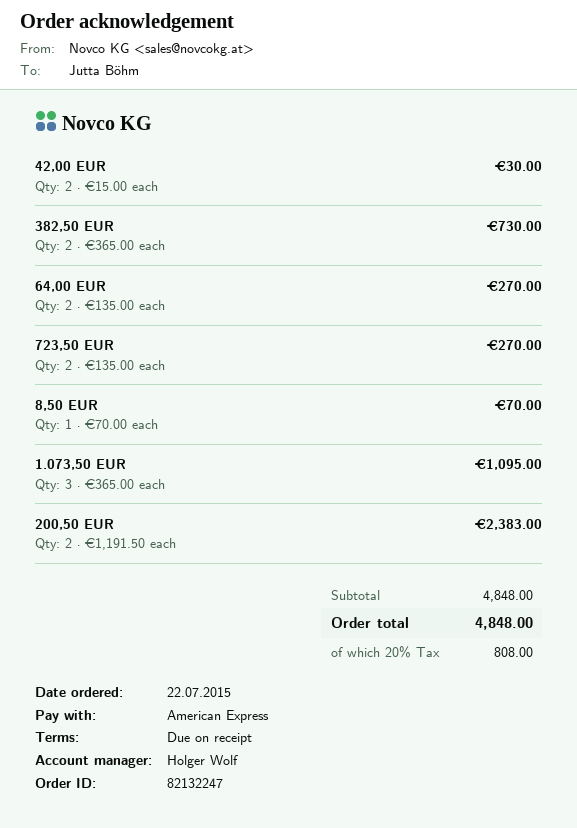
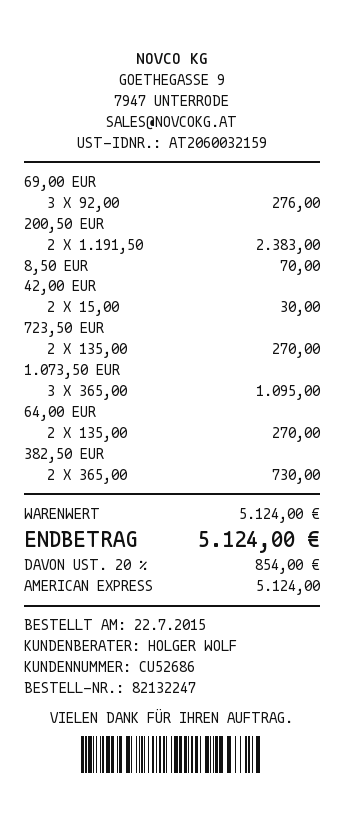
69,00 EUR: none -> 3 x 92.00 = 276.00
subtotal: 4848.00 -> 5124.00
tax: 20% = 808.00 -> 20% = 854.00
total: 4848.00 -> 5124.00

